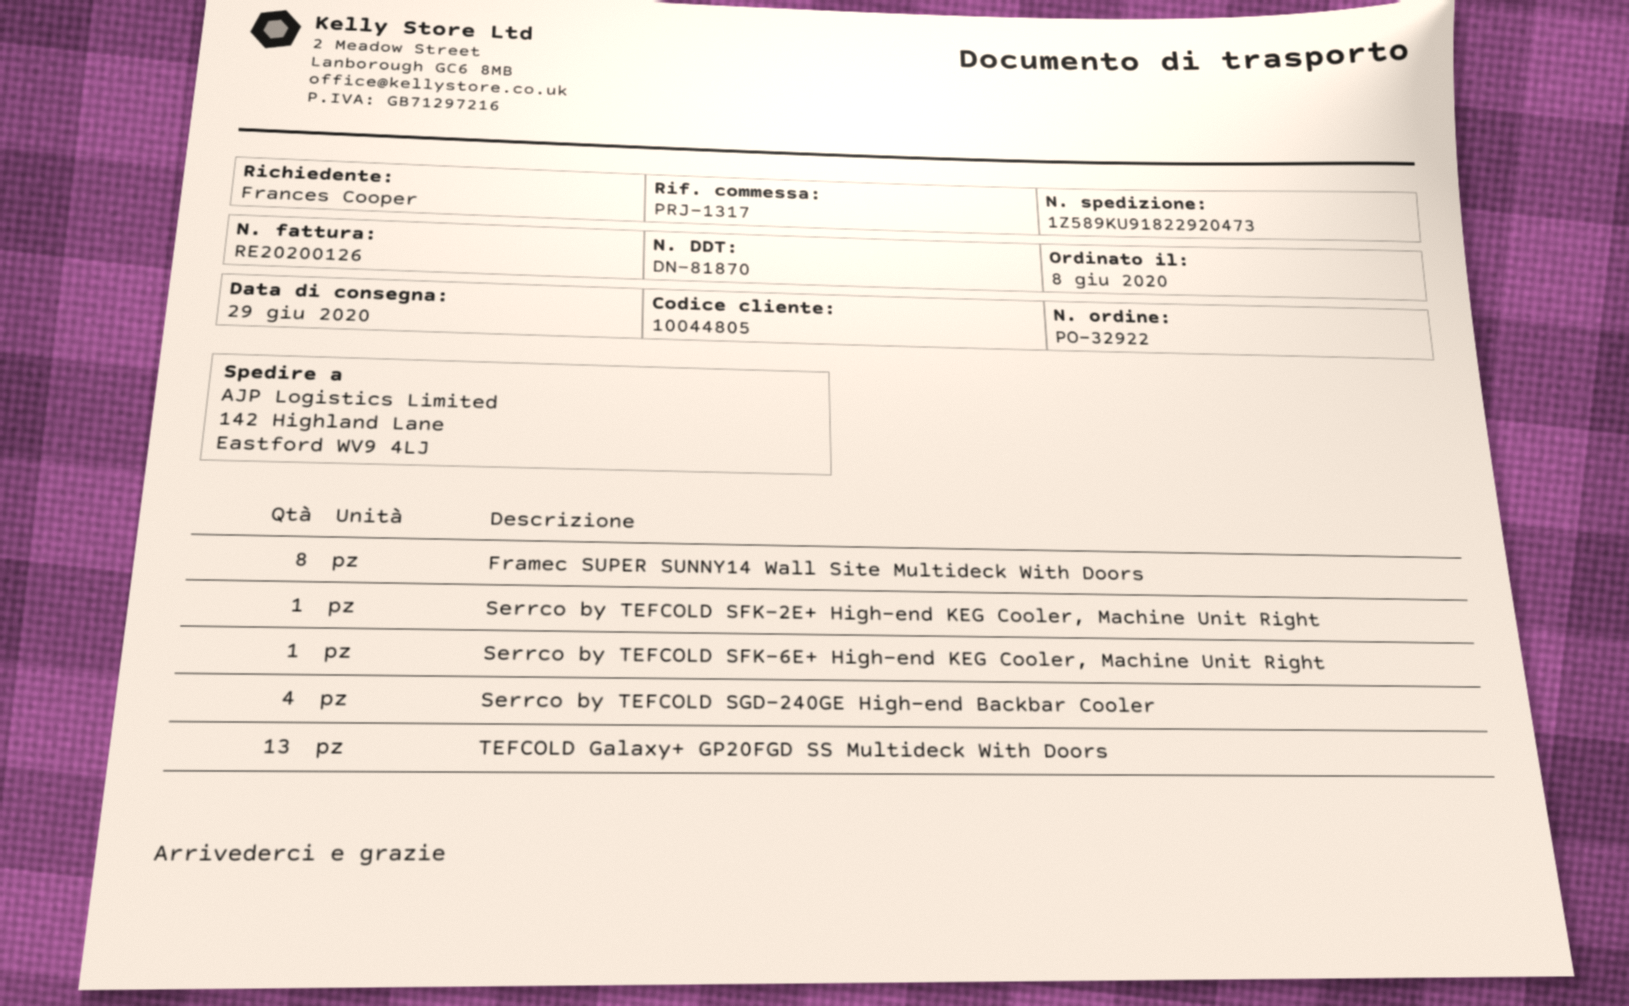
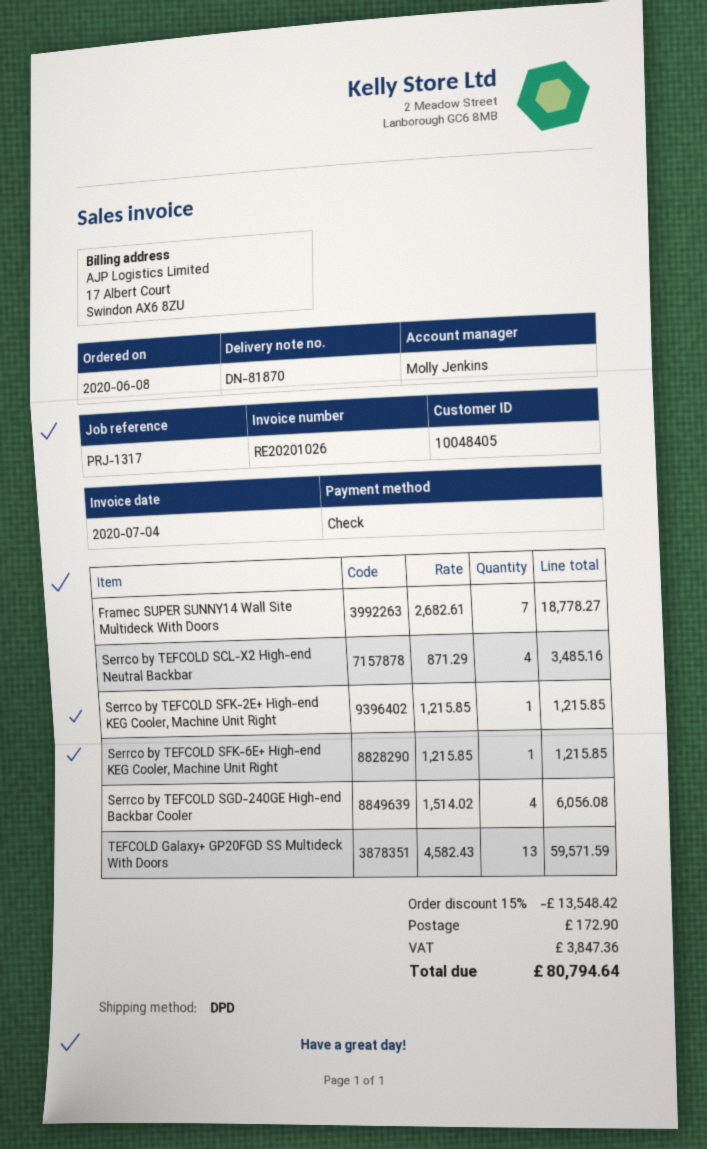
invoice number: RE20200126 -> RE20201026
customer number: 10044805 -> 10048405
Framec SUPER SUNNY14 Wall Site Multideck With Doors: 8 -> 7
Serrco by TEFCOLD SCL-X2 High-end Neutral Backbar: none -> 4

